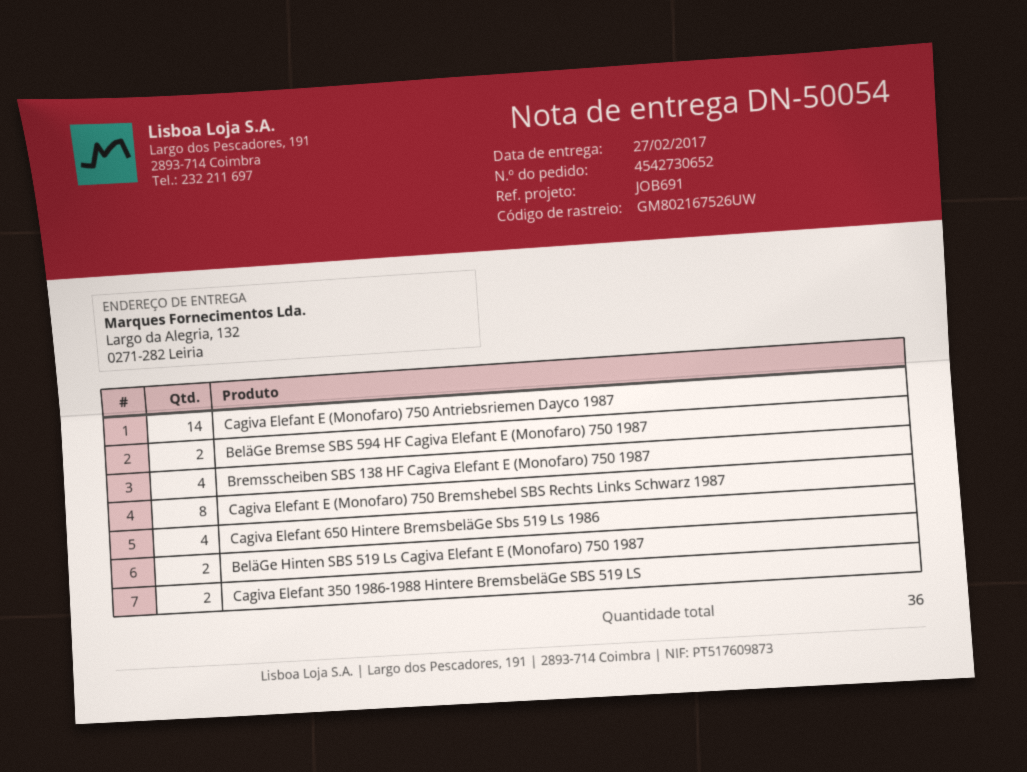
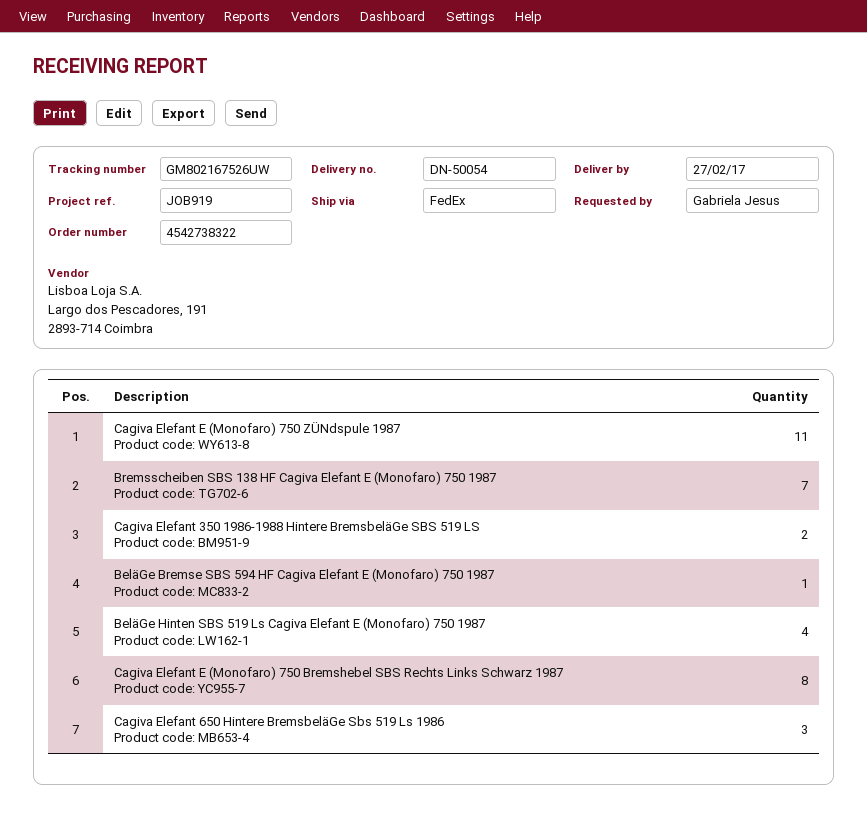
order number: 4542730652 -> 4542738322
reference: JOB691 -> JOB919
Cagiva Elefant E (Monofaro) 750 Antriebsriemen Dayco 1987: 14 -> none
BeläGe Bremse SBS 594 HF Cagiva Elefant E (Monofaro) 750 1987: 2 -> 1
Bremsscheiben SBS 138 HF Cagiva Elefant E (Monofaro) 750 1987: 4 -> 7
Cagiva Elefant 650 Hintere BremsbeläGe Sbs 519 Ls 1986: 4 -> 3
BeläGe Hinten SBS 519 Ls Cagiva Elefant E (Monofaro) 750 1987: 2 -> 4
Cagiva Elefant E (Monofaro) 750 ZÜNdspule 1987: none -> 11

